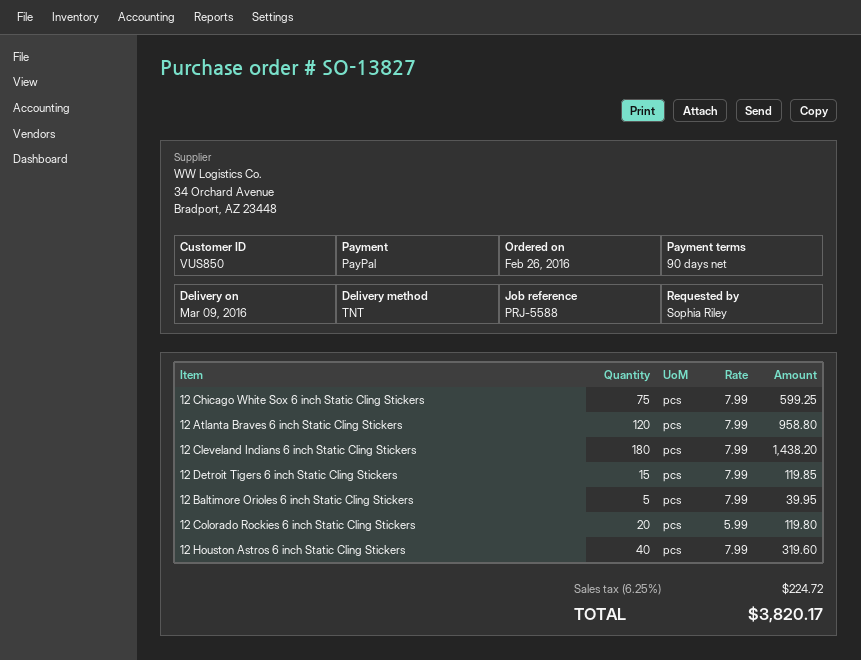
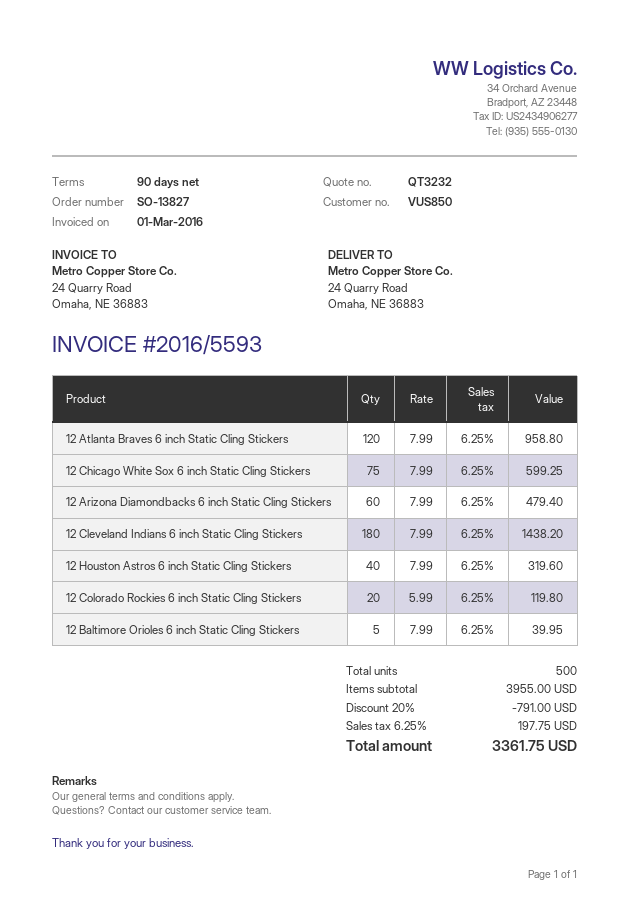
12 Detroit Tigers 6 inch Static Cling Stickers: 15 x 7.99 = 119.85 -> none
12 Arizona Diamondbacks 6 inch Static Cling Stickers: none -> 60 x 7.99 = 479.40
discount: none -> 20% = 791.00
tax: 6.25% = 224.72 -> 6.25% = 197.75
total: 3820.17 -> 3361.75

